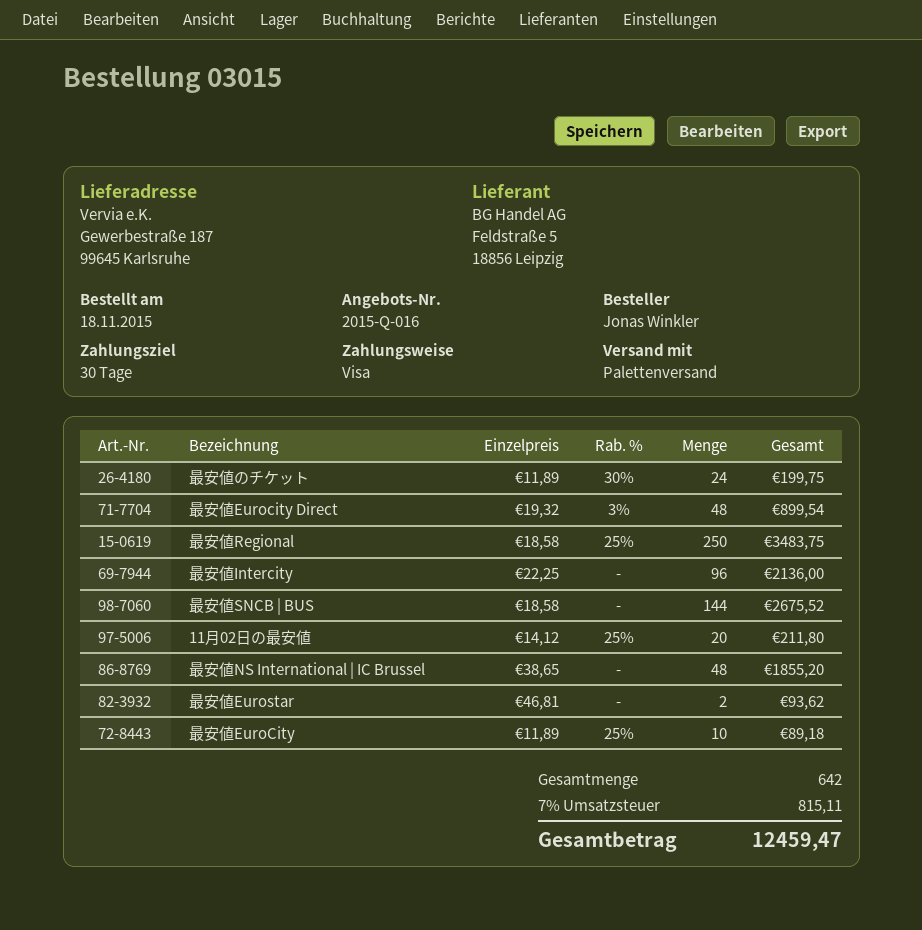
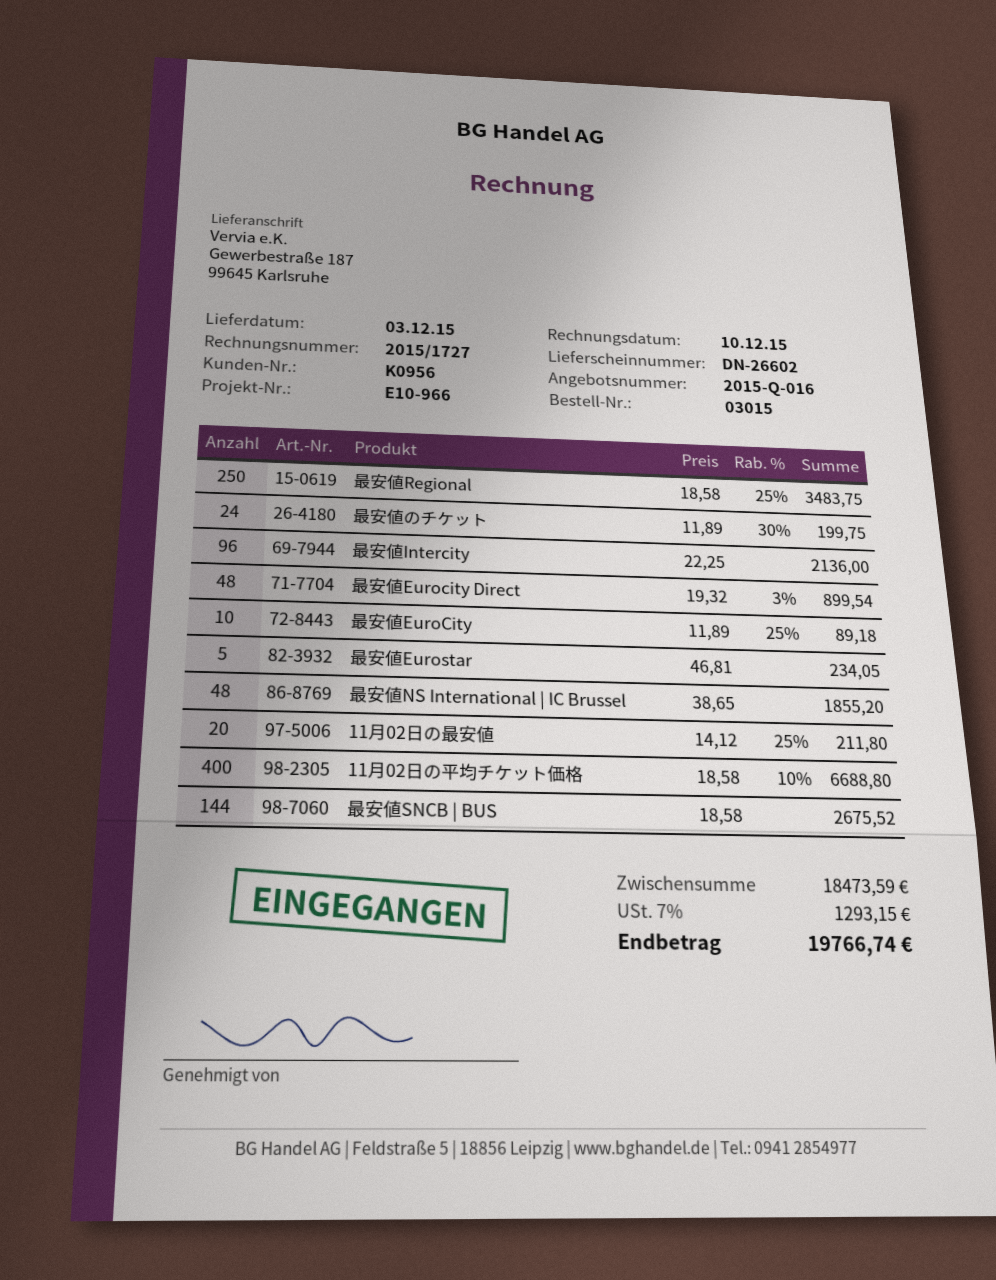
最安値Eurostar: 2 x 46.81 = 93.62 -> 5 x 46.81 = 234.05
11月02日の平均チケット価格: none -> 400 x 18.58 - 10% = 6688.80
tax: 7% = 815.11 -> 7% = 1293.15
total: 12459.47 -> 19766.74

